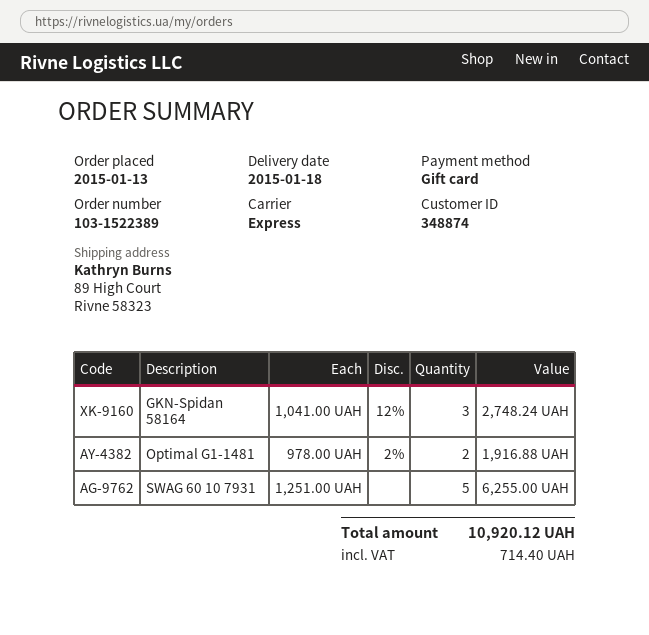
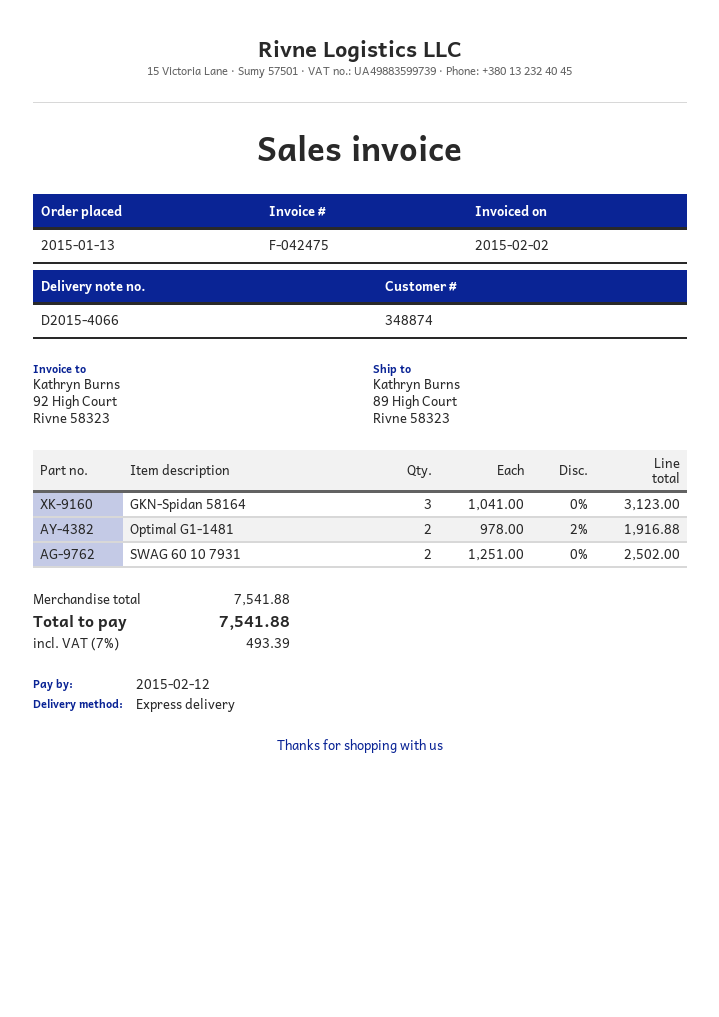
GKN-Spidan 58164: 3 x 1041.00 - 12% = 2748.24 -> 3 x 1041.00 = 3123.00
SWAG 60 10 7931: 5 x 1251.00 = 6255.00 -> 2 x 1251.00 = 2502.00
tax: 714.40 -> 493.39
total: 10920.12 -> 7541.88

